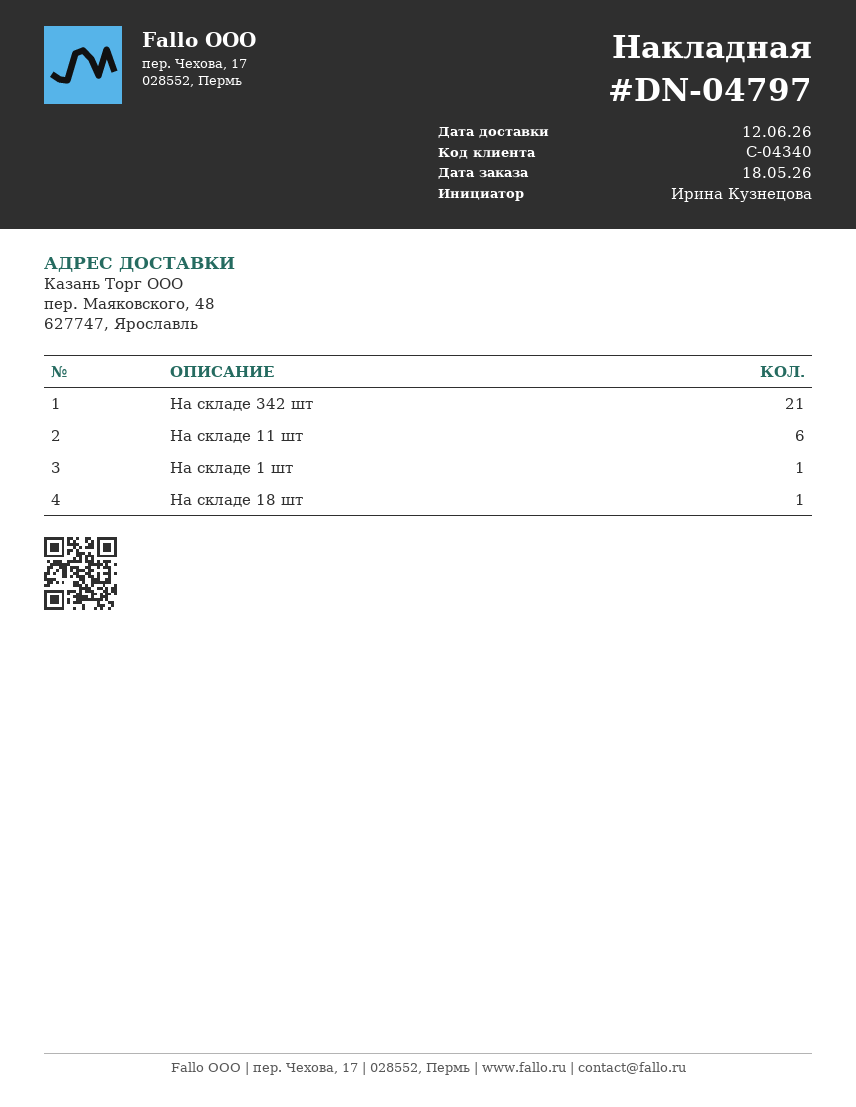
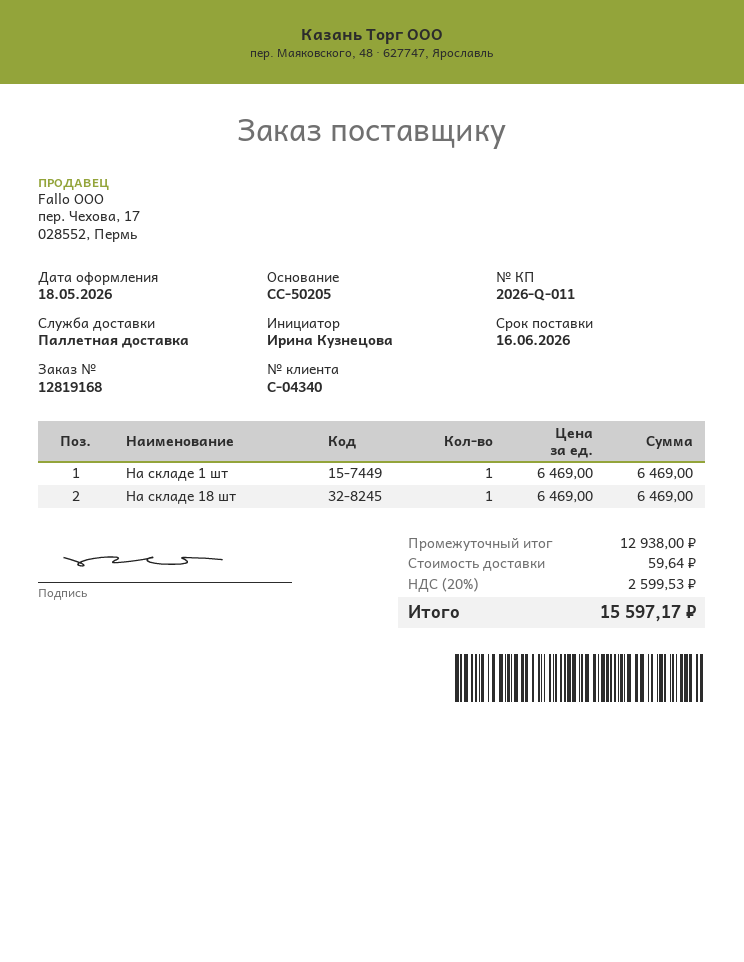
delivery date: 2026-06-12 -> 2026-06-16
На складе 342 шт: 21 -> none
На складе 11 шт: 6 -> none

